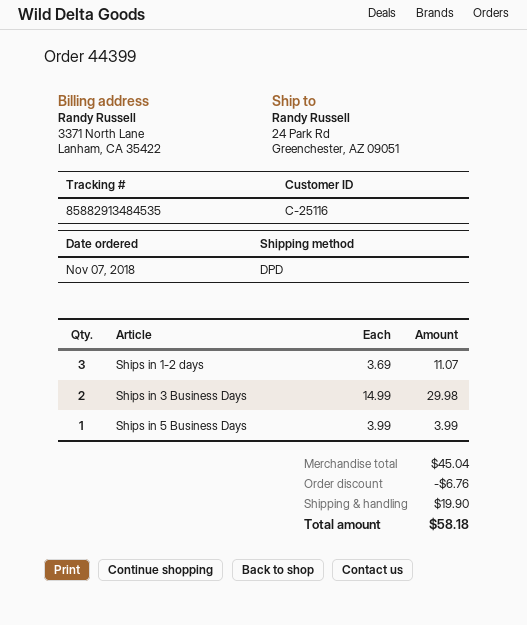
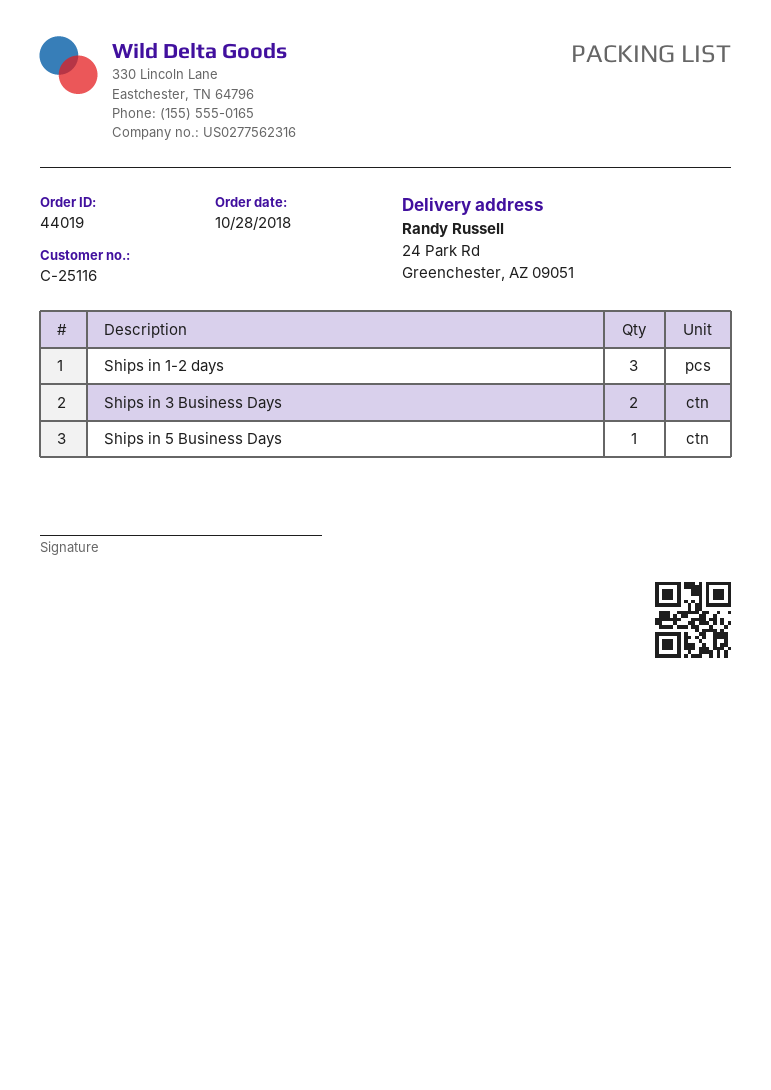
order number: 44399 -> 44019
order date: 2018-11-07 -> 2018-10-28

